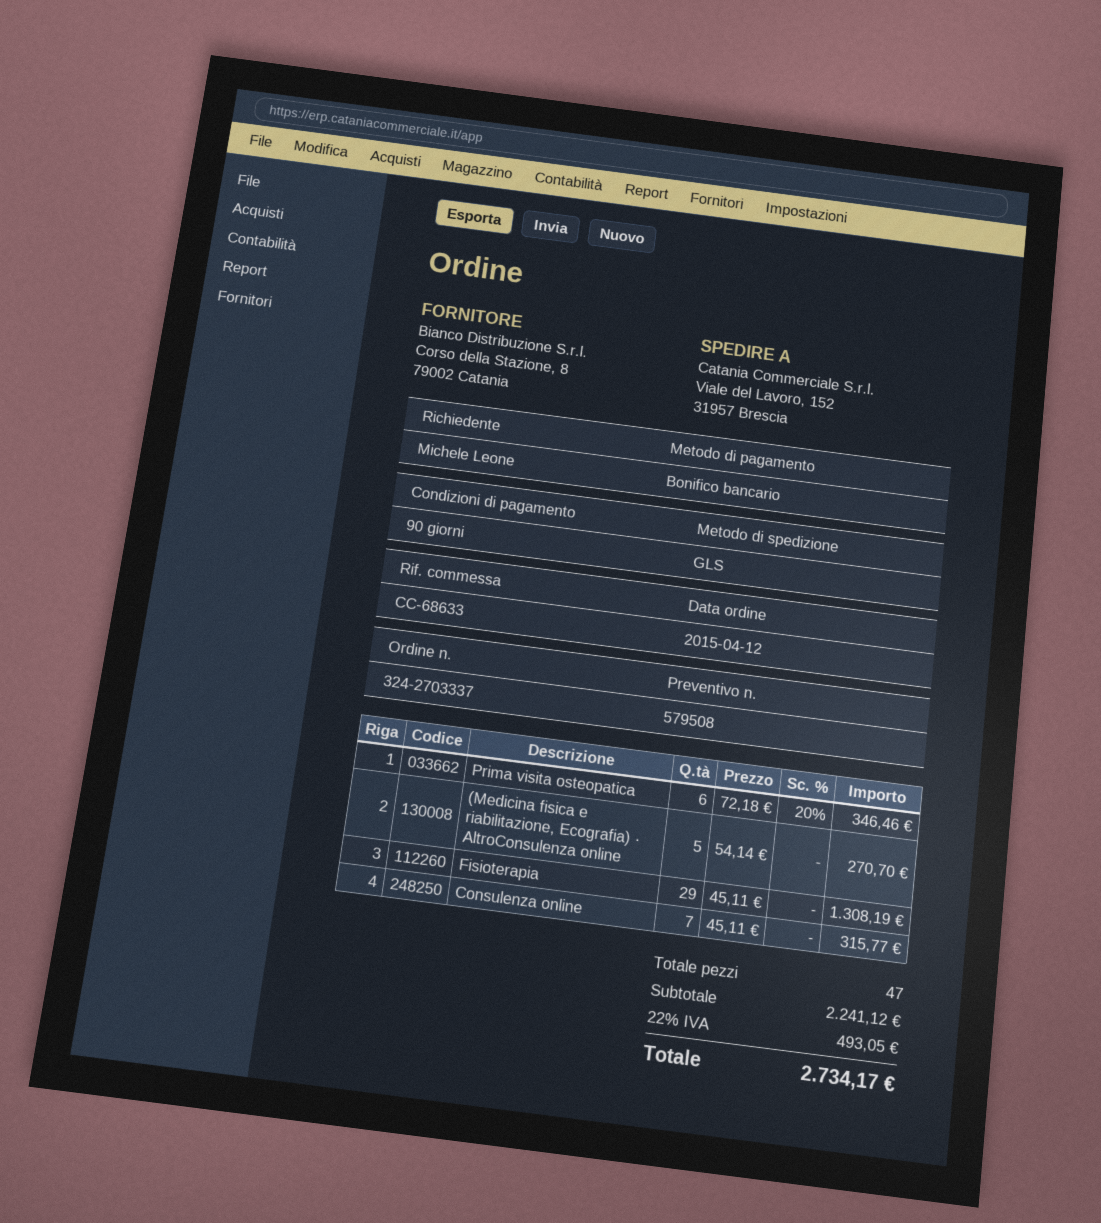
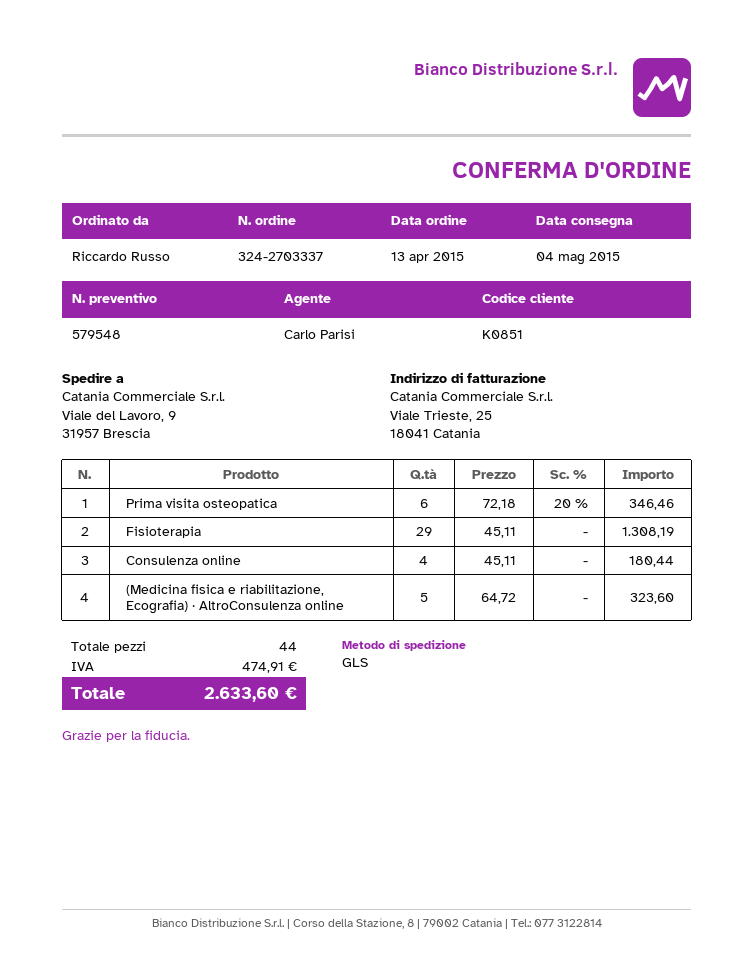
quote number: 579508 -> 579548
order date: 2015-04-12 -> 2015-04-13
ordered by: Michele Leone -> Riccardo Russo
ship to: Viale del Lavoro, 152, 31957 Brescia -> Viale del Lavoro, 9, 31957 Brescia
(Medicina fisica e riabilitazione, Ecografia) · AltroConsulenza online: 5 x 54.14 = 270.70 -> 5 x 64.72 = 323.60
Consulenza online: 7 x 45.11 = 315.77 -> 4 x 45.11 = 180.44
total quantity: 47 -> 44
tax: 493.05 -> 474.91
total: 2734.17 -> 2633.60

